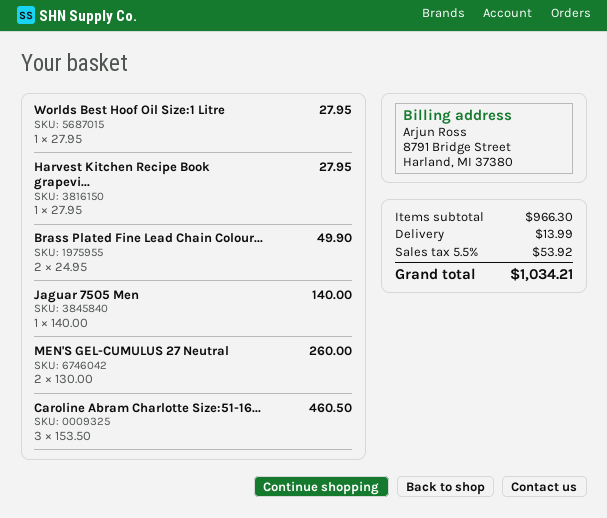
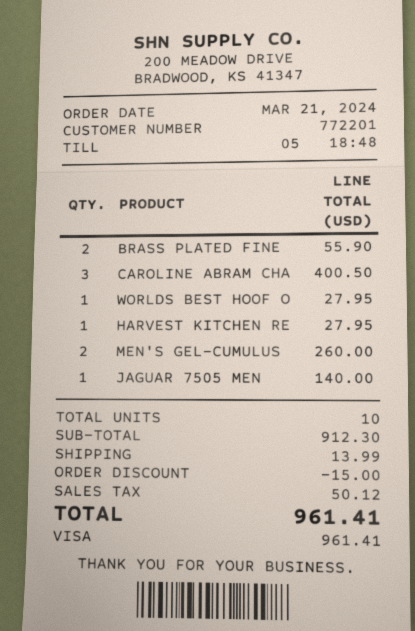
Brass Plated Fine Lead Chain Colour...: 2 for 49.90 -> 2 for 55.90
Caroline Abram Charlotte Size:51-16...: 3 for 460.50 -> 3 for 400.50
subtotal: 966.30 -> 912.30
discount: none -> 15.00
tax: 53.92 -> 50.12
total: 1034.21 -> 961.41

